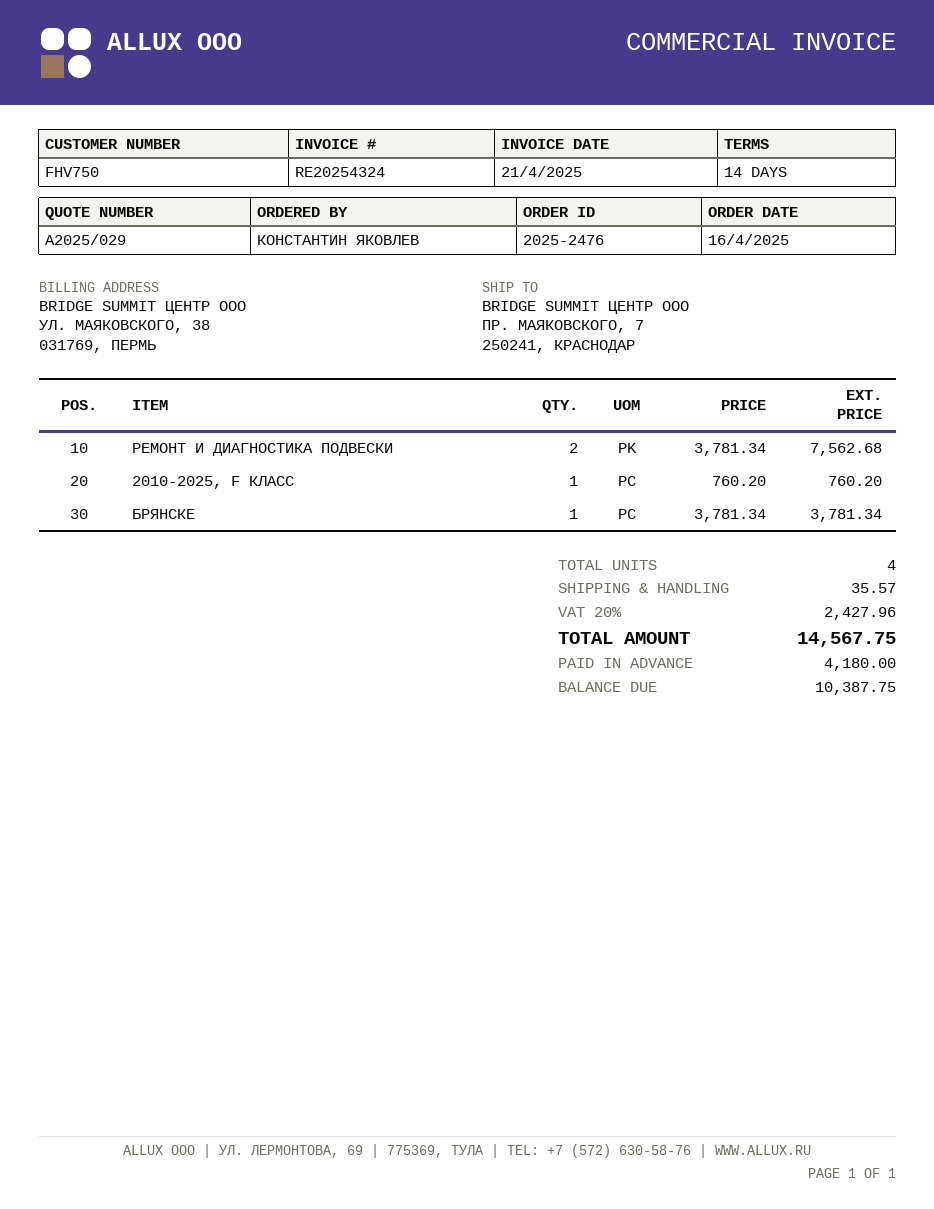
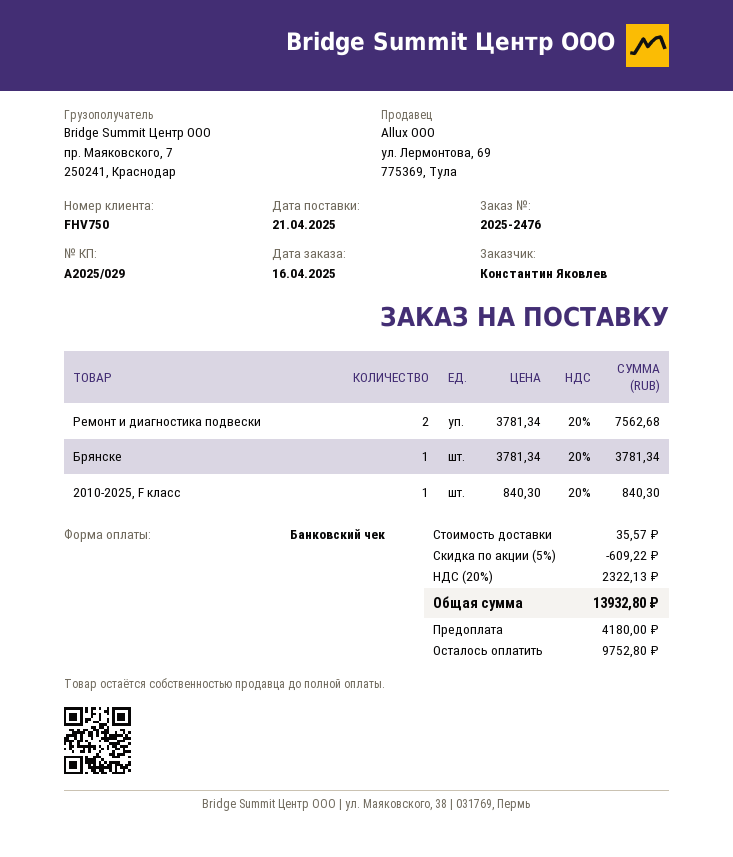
2010-2025, F КЛАСС: 1 x 760.20 = 760.20 -> 1 x 840.30 = 840.30
discount: none -> 5% = 609.22
tax: 20% = 2427.96 -> 20% = 2322.13
total: 14567.75 -> 13932.80
balance: 10387.75 -> 9752.80

